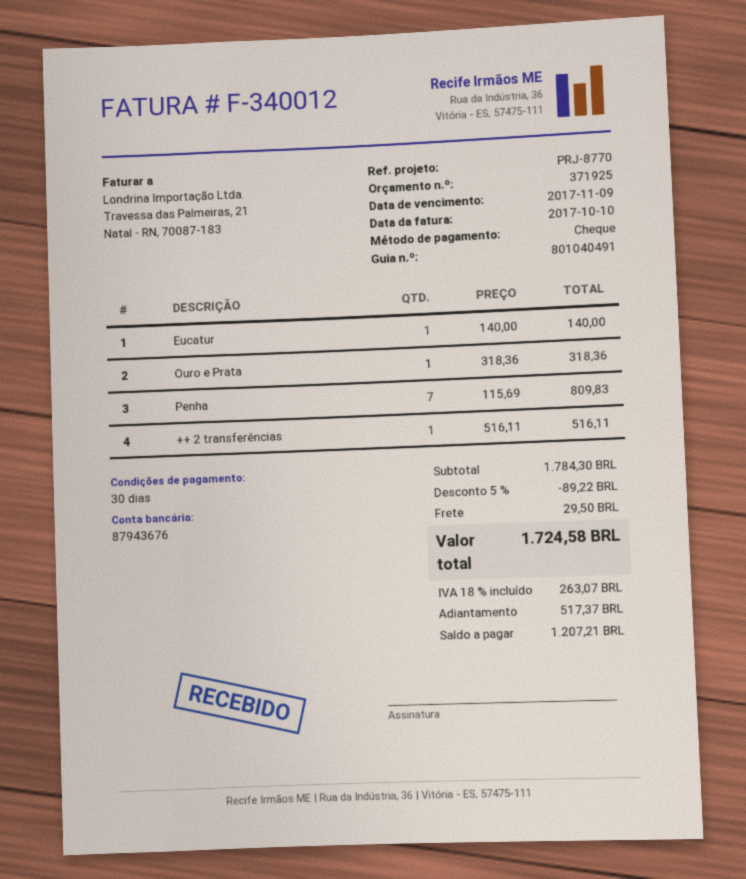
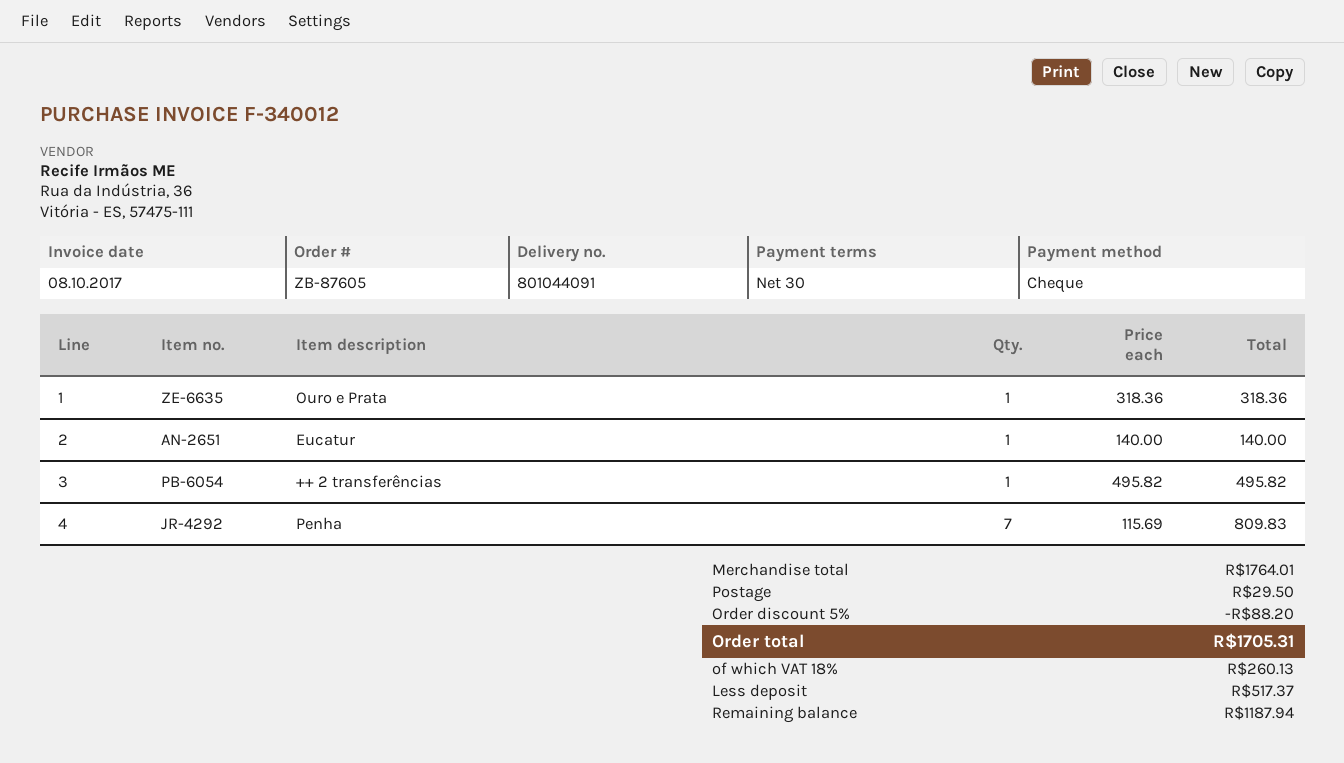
delivery note number: 801040491 -> 801044091
invoice date: 2017-10-10 -> 2017-10-08
++ 2 transferências: 1 x 516.11 = 516.11 -> 1 x 495.82 = 495.82
subtotal: 1784.30 -> 1764.01
discount: 5% = 89.22 -> 5% = 88.20
tax: 18% = 263.07 -> 18% = 260.13
total: 1724.58 -> 1705.31
balance: 1207.21 -> 1187.94

